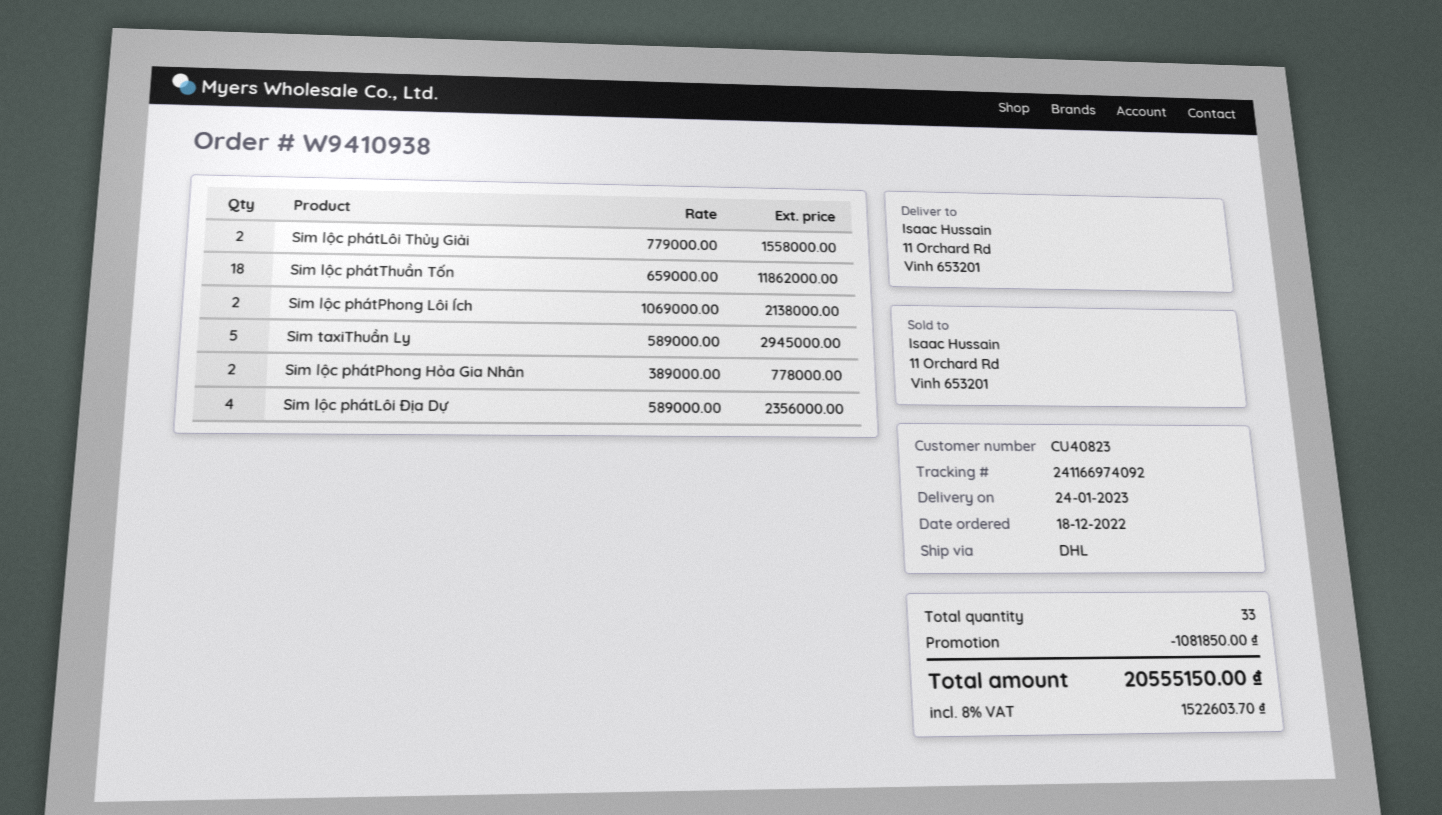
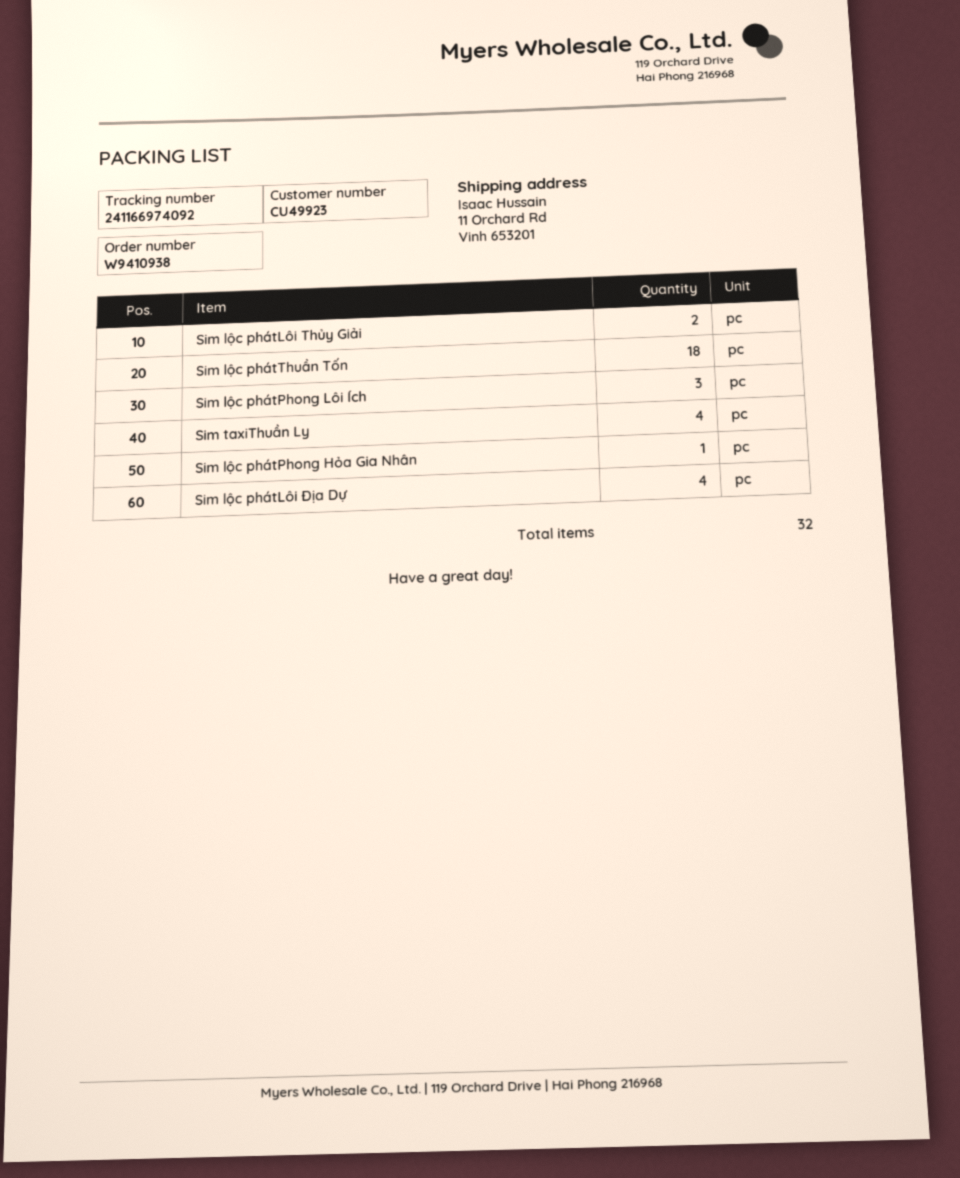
customer number: CU40823 -> CU49923
Sim lộc phátPhong Lôi Ích: 2 -> 3
Sim taxiThuần Ly: 5 -> 4
Sim lộc phátPhong Hỏa Gia Nhân: 2 -> 1
total quantity: 33 -> 32

